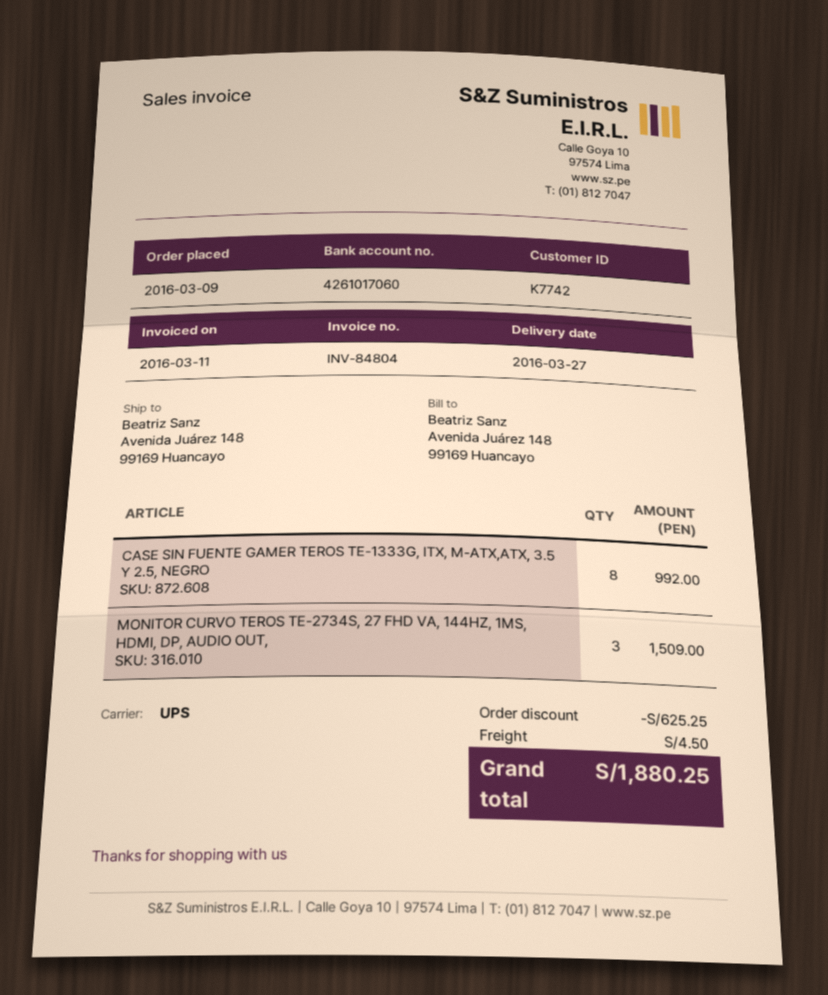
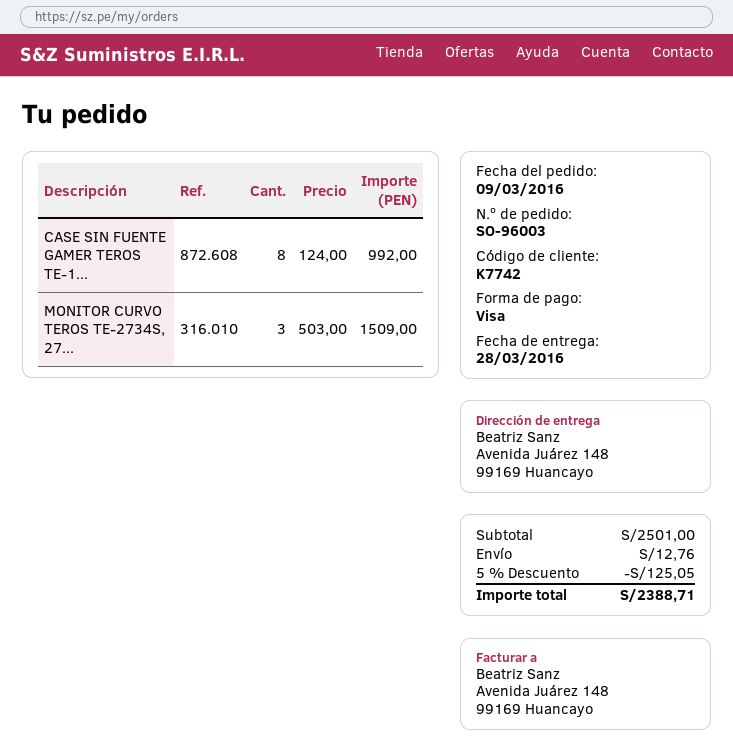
delivery date: 2016-03-27 -> 2016-03-28
discount: 625.25 -> 125.05
shipping: 4.50 -> 12.76
total: 1880.25 -> 2388.71

